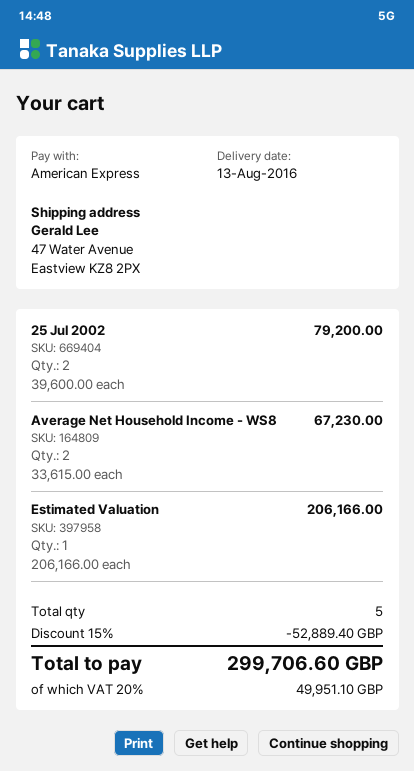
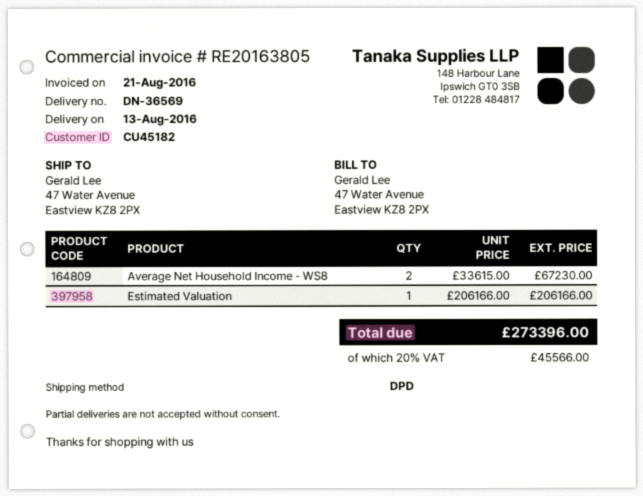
25 Jul 2002: 2 x 39600.00 = 79200.00 -> none
discount: 15% = 52889.40 -> none
tax: 20% = 49951.10 -> 20% = 45566.00
total: 299706.60 -> 273396.00

